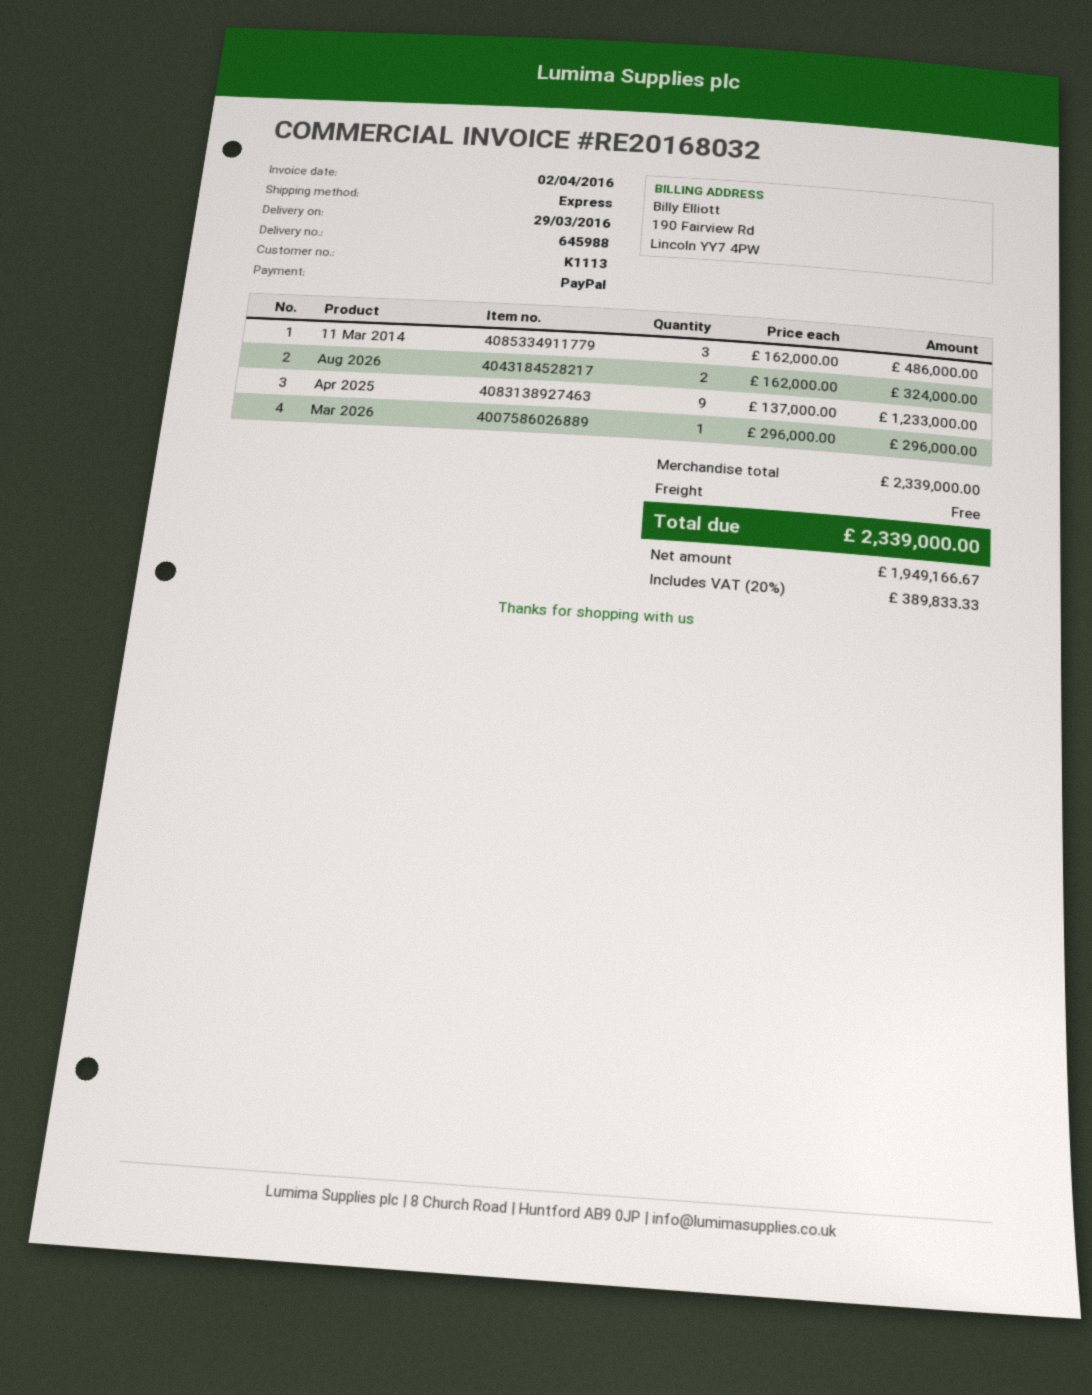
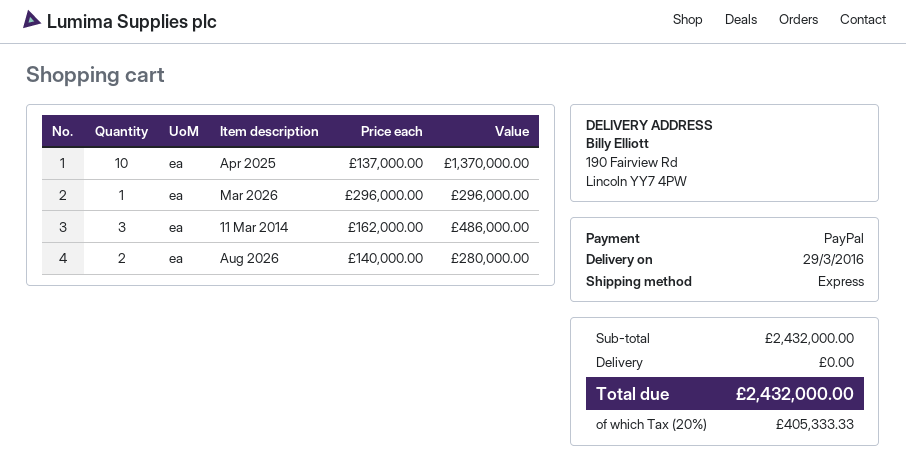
Aug 2026: 2 x 162000.00 = 324000.00 -> 2 x 140000.00 = 280000.00
Apr 2025: 9 x 137000.00 = 1233000.00 -> 10 x 137000.00 = 1370000.00
subtotal: 2339000.00 -> 2432000.00
tax: 20% = 389833.33 -> 20% = 405333.33
total: 2339000.00 -> 2432000.00

